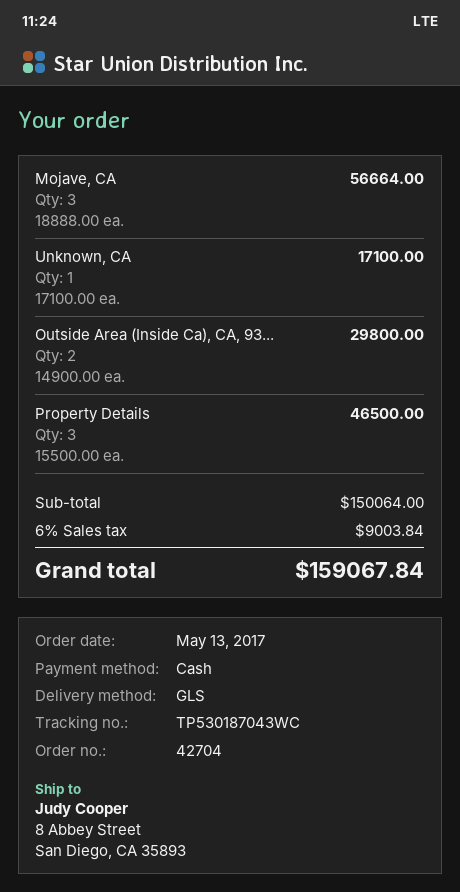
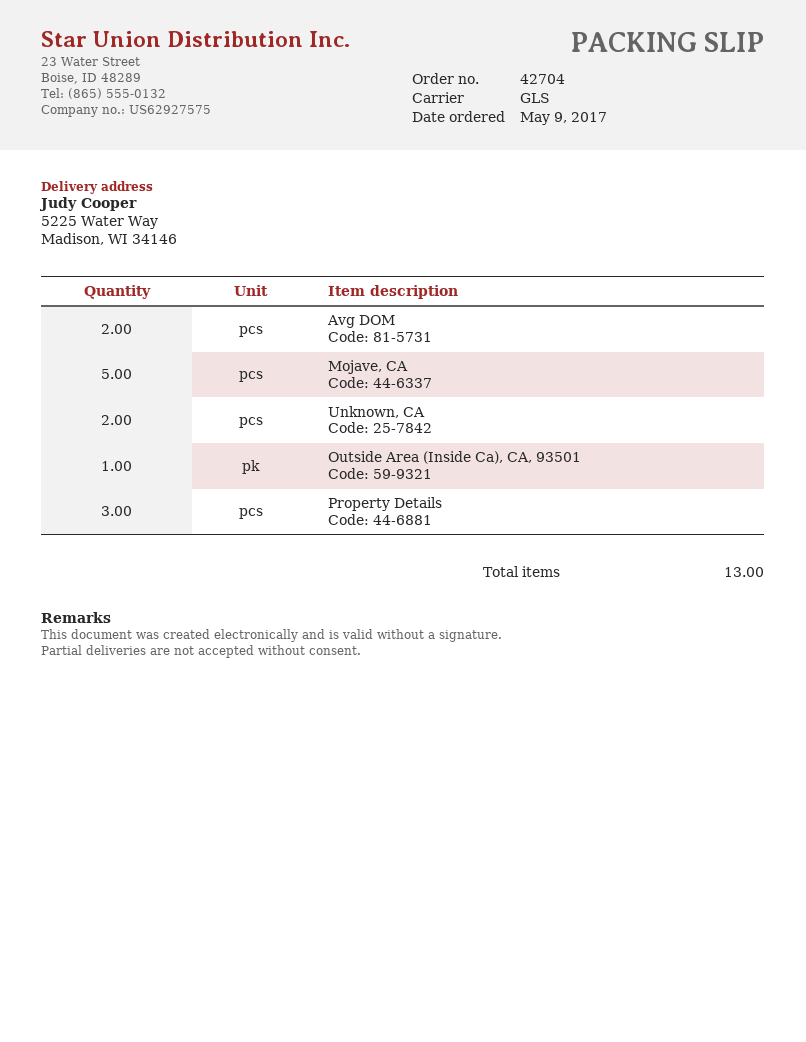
order date: 2017-05-13 -> 2017-05-09
ship to: 8 Abbey Street, San Diego, CA 35893 -> 5225 Water Way, Madison, WI 34146
Mojave, CA: 3 -> 5
Unknown, CA: 1 -> 2
Outside Area (Inside Ca), CA, 93...: 2 -> 1
Avg DOM: none -> 2

